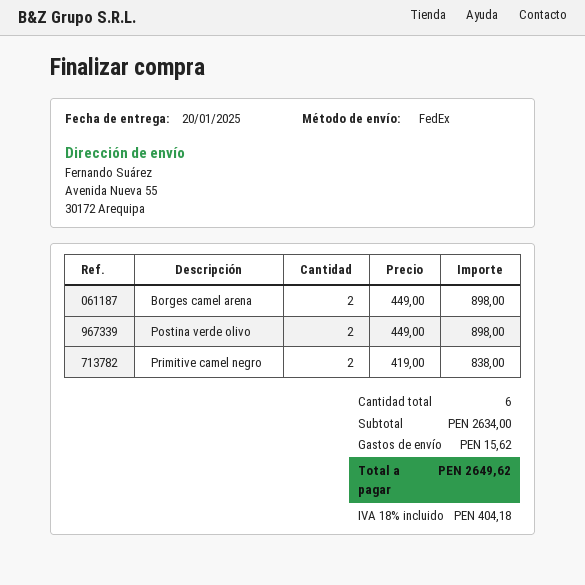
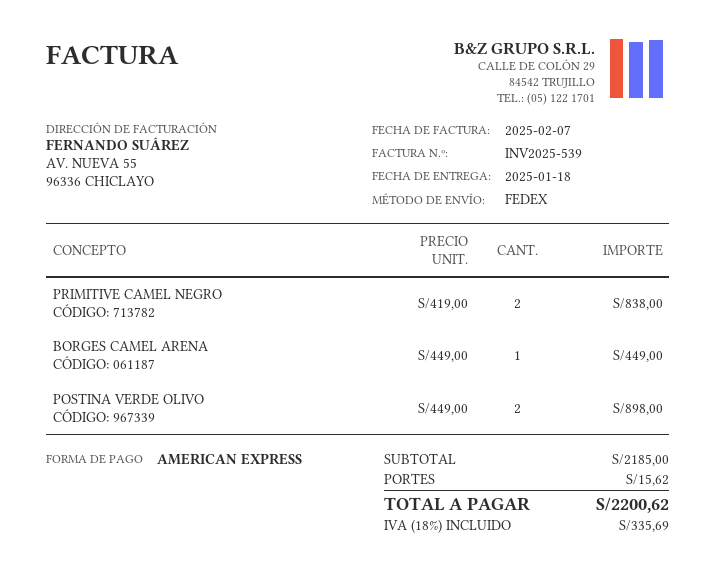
delivery date: 2025-01-20 -> 2025-01-18
Borges camel arena: 2 x 449.00 = 898.00 -> 1 x 449.00 = 449.00
subtotal: 2634.00 -> 2185.00
tax: 18% = 404.18 -> 18% = 335.69
total: 2649.62 -> 2200.62

